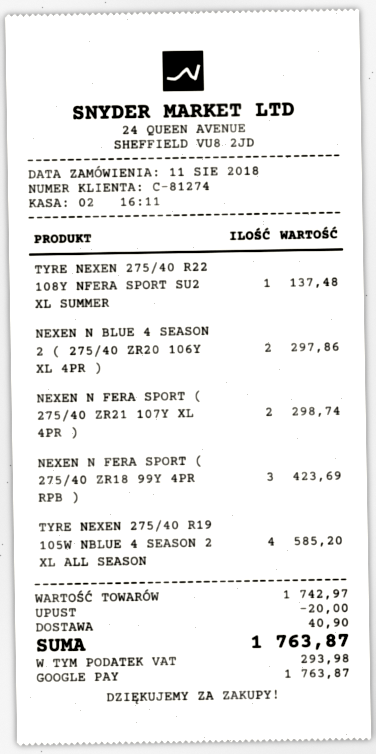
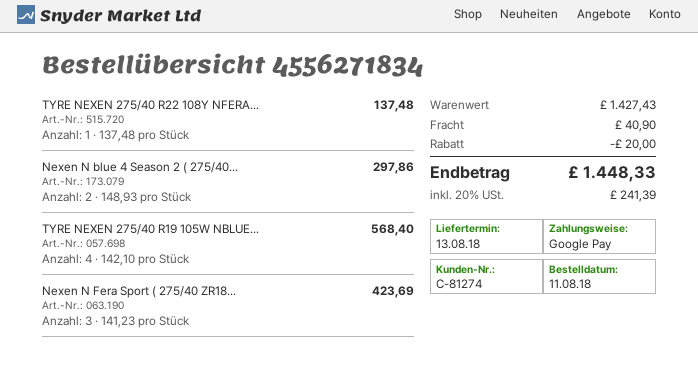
NEXEN N FERA SPORT ( 275/40 ZR21 107Y XL 4PR ): 2 for 298.74 -> none
TYRE NEXEN 275/40 R19 105W NBLUE 4 SEASON 2 XL ALL SEASON: 4 for 585.20 -> 4 for 568.40
subtotal: 1742.97 -> 1427.43
tax: 293.98 -> 241.39
total: 1763.87 -> 1448.33

